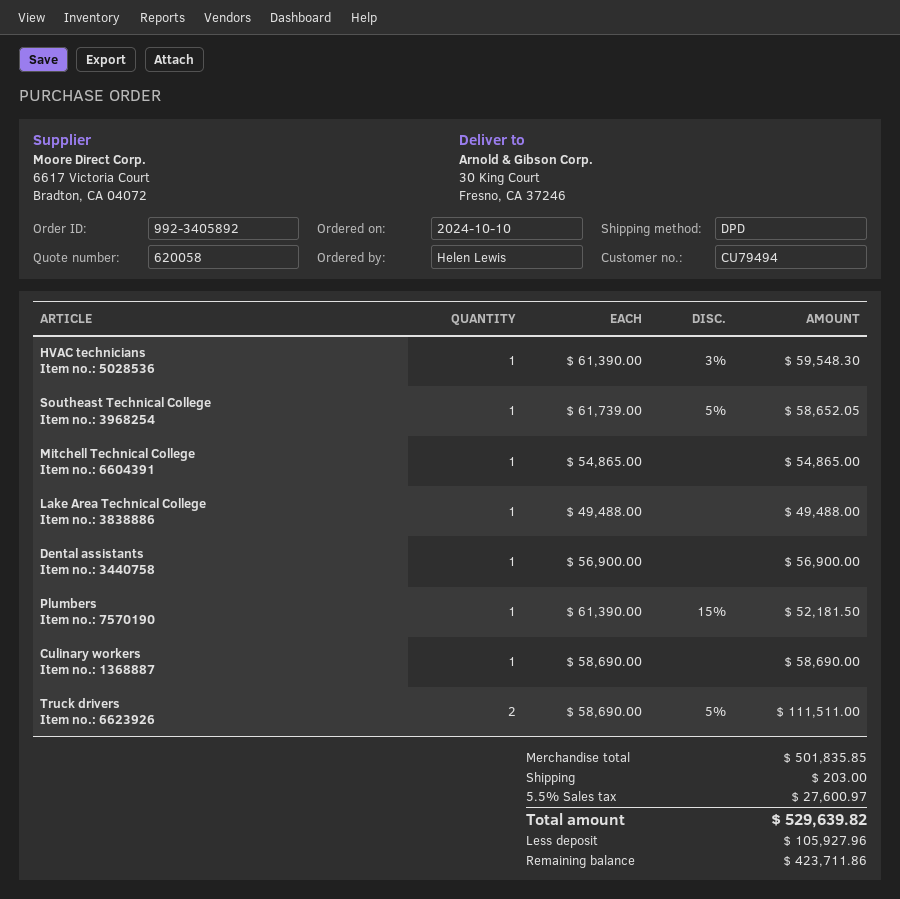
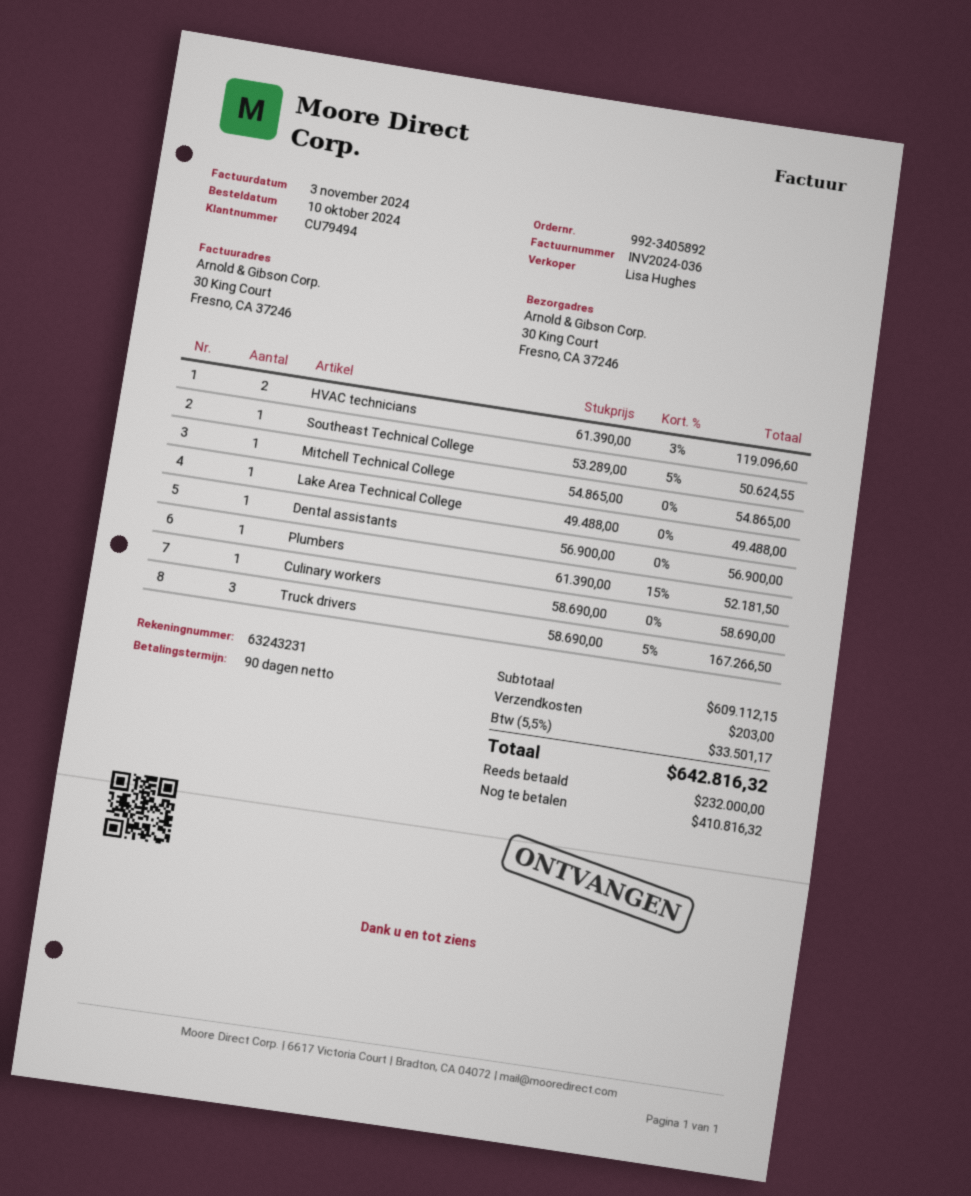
HVAC technicians: 1 x 61390.00 - 3% = 59548.30 -> 2 x 61390.00 - 3% = 119096.60
Southeast Technical College: 1 x 61739.00 - 5% = 58652.05 -> 1 x 53289.00 - 5% = 50624.55
Truck drivers: 2 x 58690.00 - 5% = 111511.00 -> 3 x 58690.00 - 5% = 167266.50
subtotal: 501835.85 -> 609112.15
tax: 5.5% = 27600.97 -> 5.5% = 33501.17
total: 529639.82 -> 642816.32
deposit: 105927.96 -> 232000.00
balance: 423711.86 -> 410816.32

